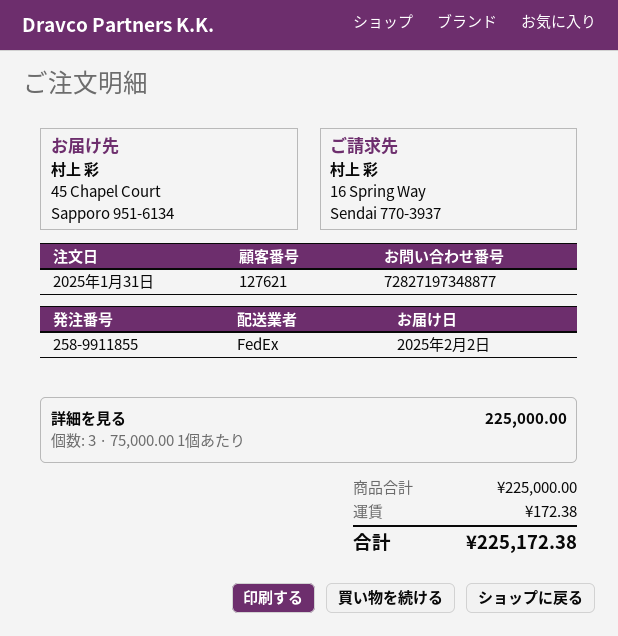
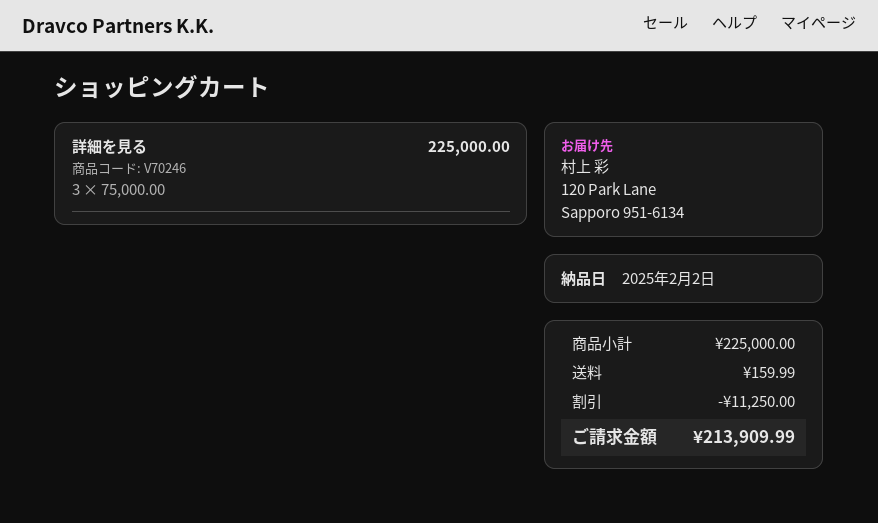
ship to: 45 Chapel Court, Sapporo 951-6134 -> 120 Park Lane, Sapporo 951-6134
discount: none -> 11250.00
shipping: 172.38 -> 159.99
total: 225172.38 -> 213909.99

